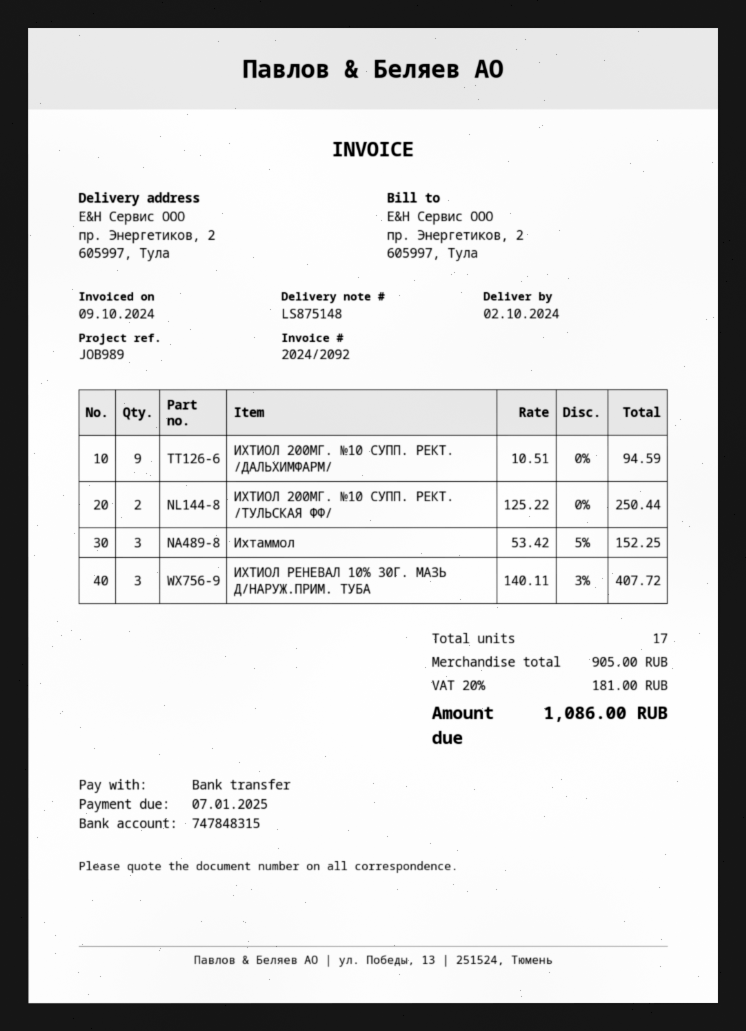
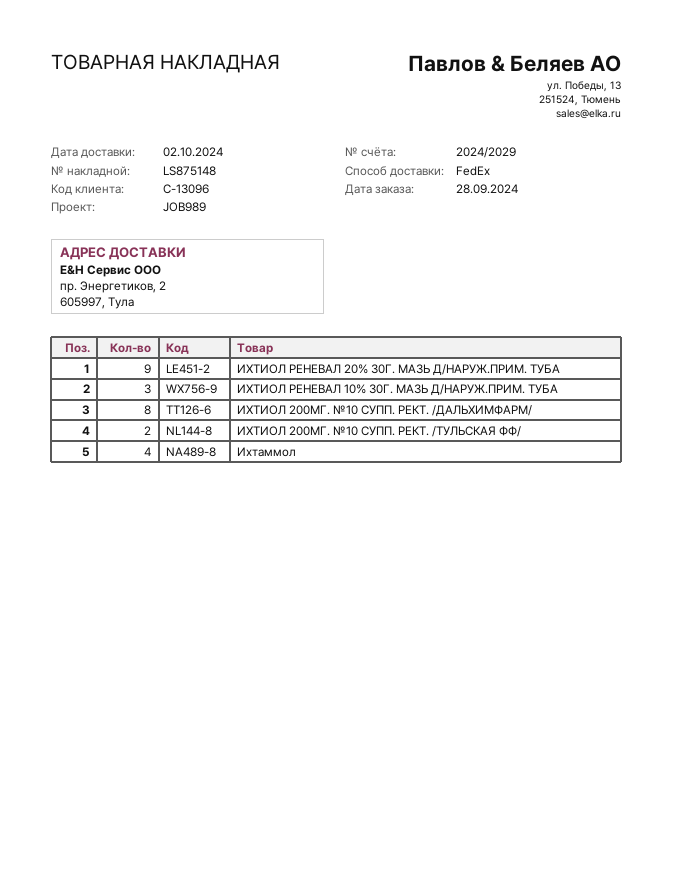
invoice number: 2024/2092 -> 2024/2029
ИХТИОЛ 200МГ. №10 СУПП. РЕКТ. /ДАЛЬХИМФАРМ/: 9 -> 8
Ихтаммол: 3 -> 4
ИХТИОЛ РЕНЕВАЛ 20% 30Г. МАЗЬ Д/НАРУЖ.ПРИМ. ТУБА: none -> 9

